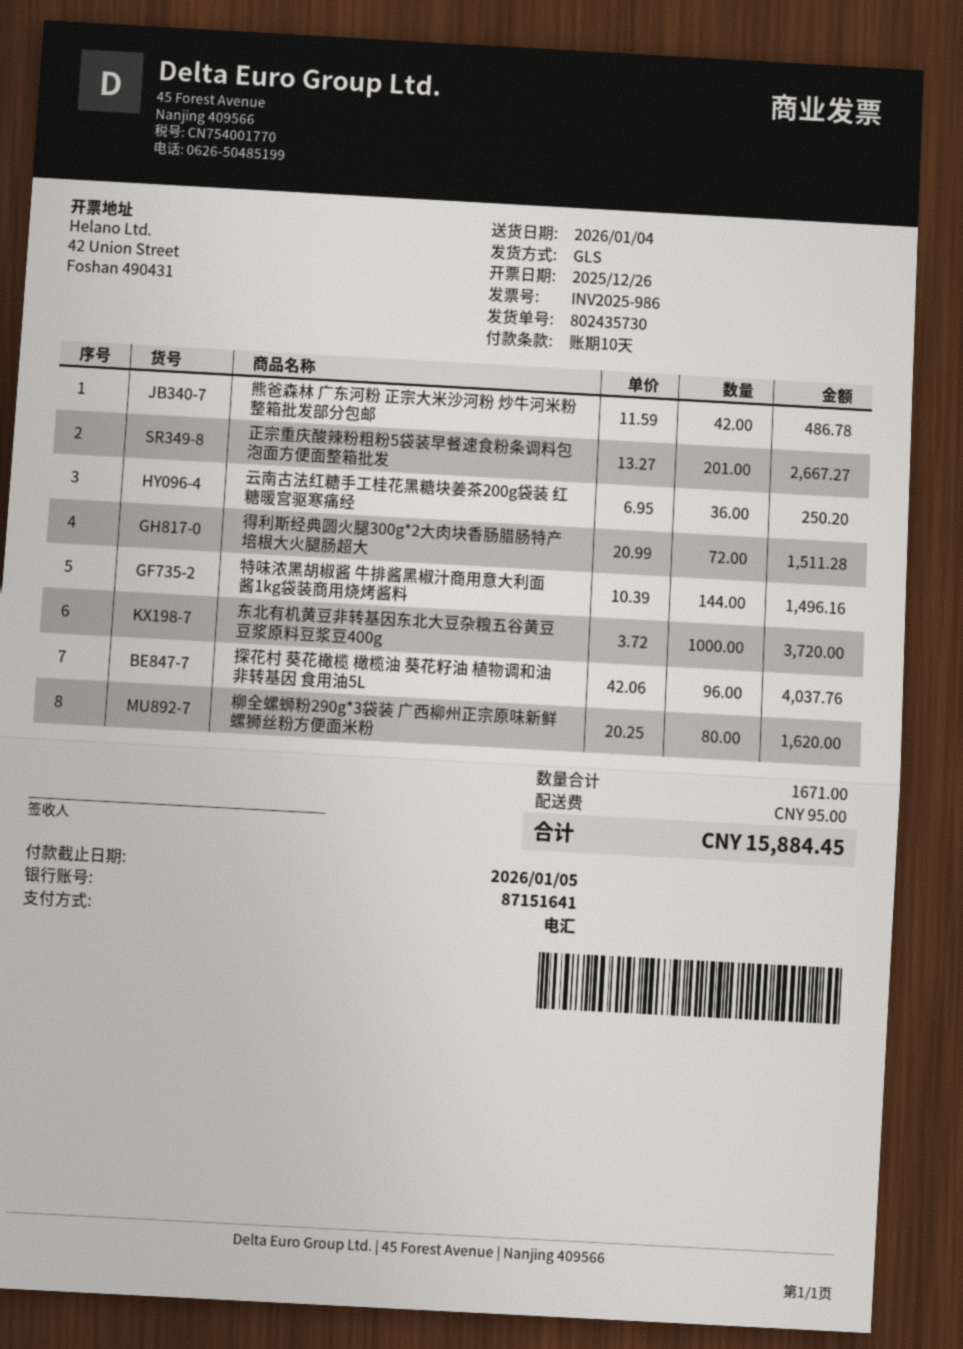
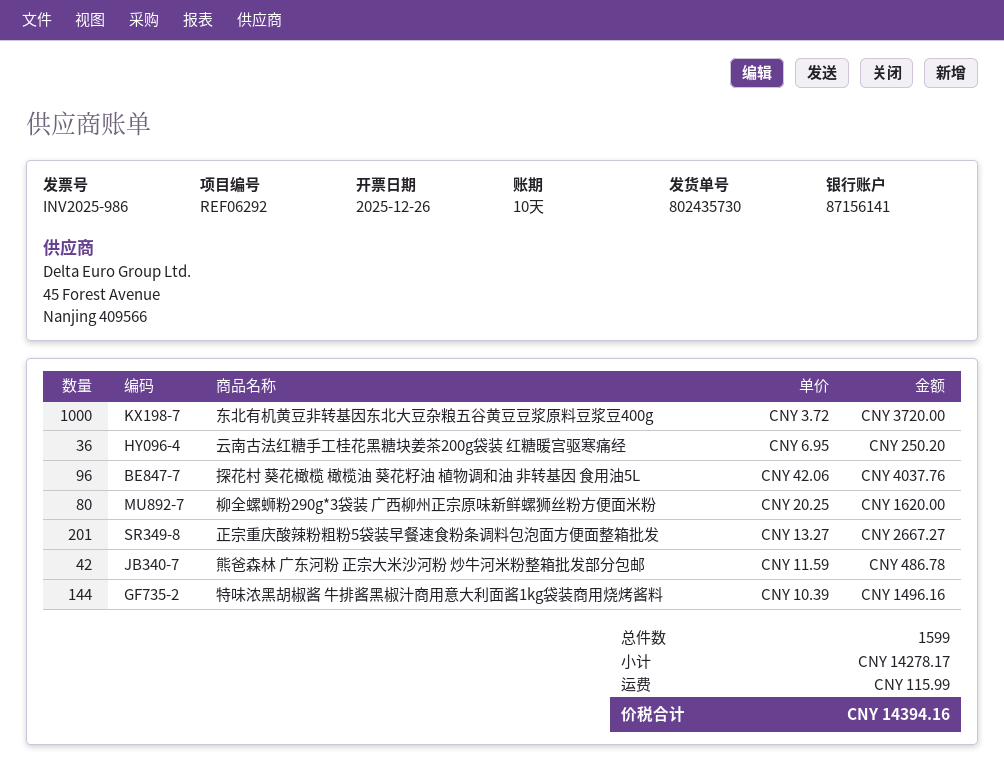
bank account: 87151641 -> 87156141
得利斯经典圆火腿300g*2大肉块香肠腊肠特产培根大火腿肠超大: 72 x 20.99 = 1511.28 -> none
total quantity: 1671 -> 1599
shipping: 95.00 -> 115.99
total: 15884.45 -> 14394.16

